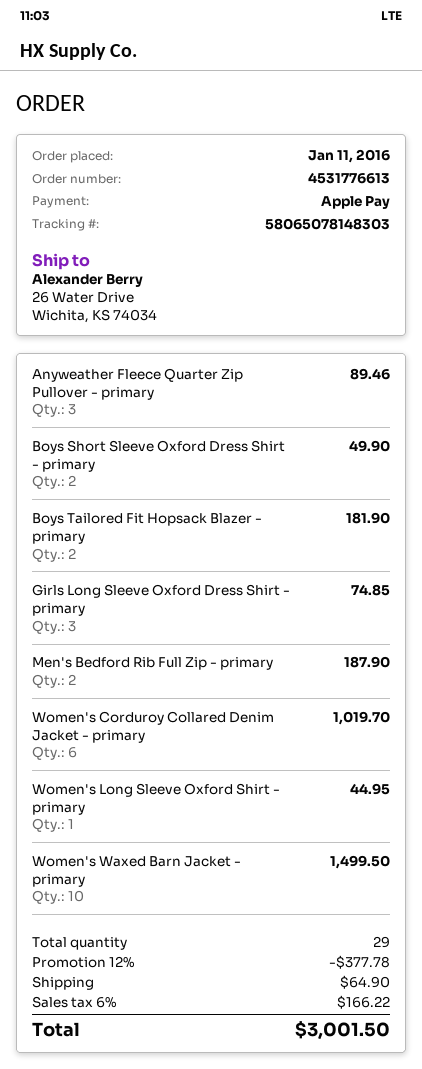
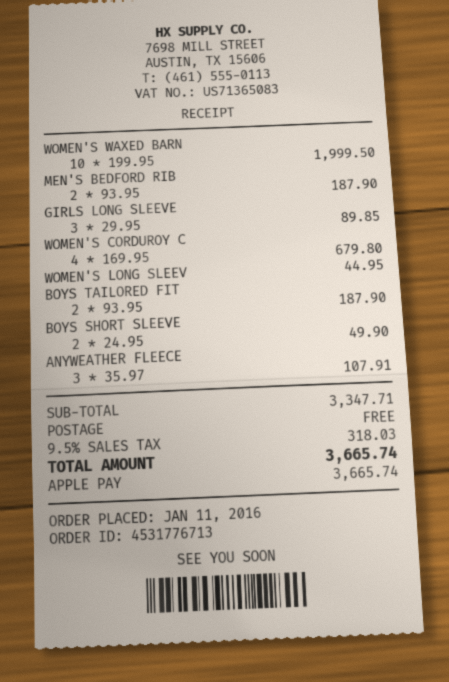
order number: 4531776613 -> 4531776713
Anyweather Fleece Quarter Zip Pullover - primary: 3 for 89.46 -> 3 for 107.91
Boys Tailored Fit Hopsack Blazer - primary: 2 for 181.90 -> 2 for 187.90
Girls Long Sleeve Oxford Dress Shirt - primary: 3 for 74.85 -> 3 for 89.85
Women's Corduroy Collared Denim Jacket - primary: 6 for 1019.70 -> 4 for 679.80
Women's Waxed Barn Jacket - primary: 10 for 1499.50 -> 10 for 1999.50
discount: 12% = 377.78 -> none
shipping: 64.90 -> 0.00
tax: 6% = 166.22 -> 9.5% = 318.03
total: 3001.50 -> 3665.74

